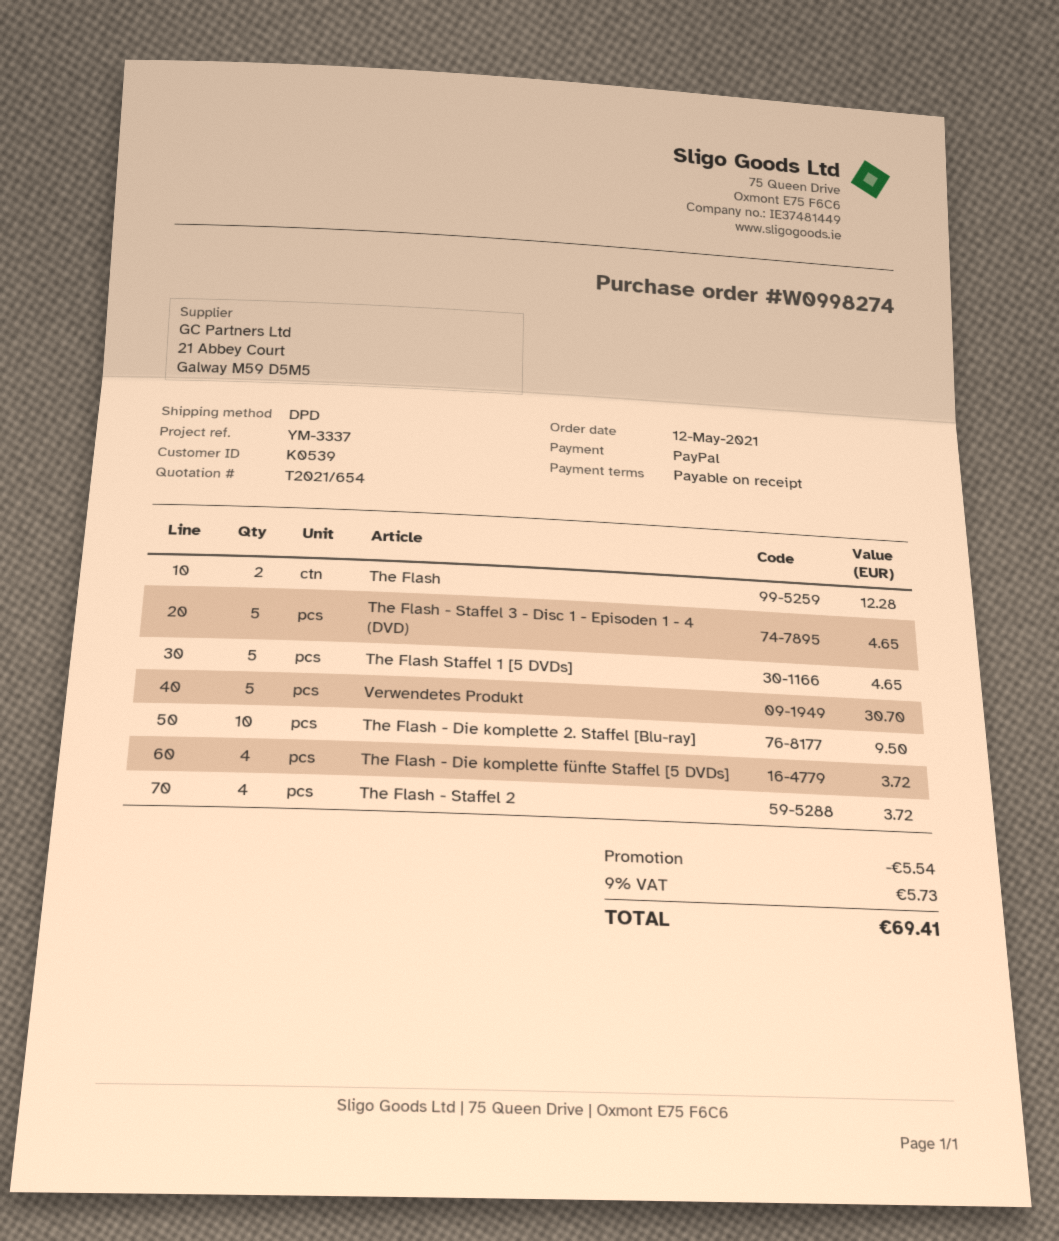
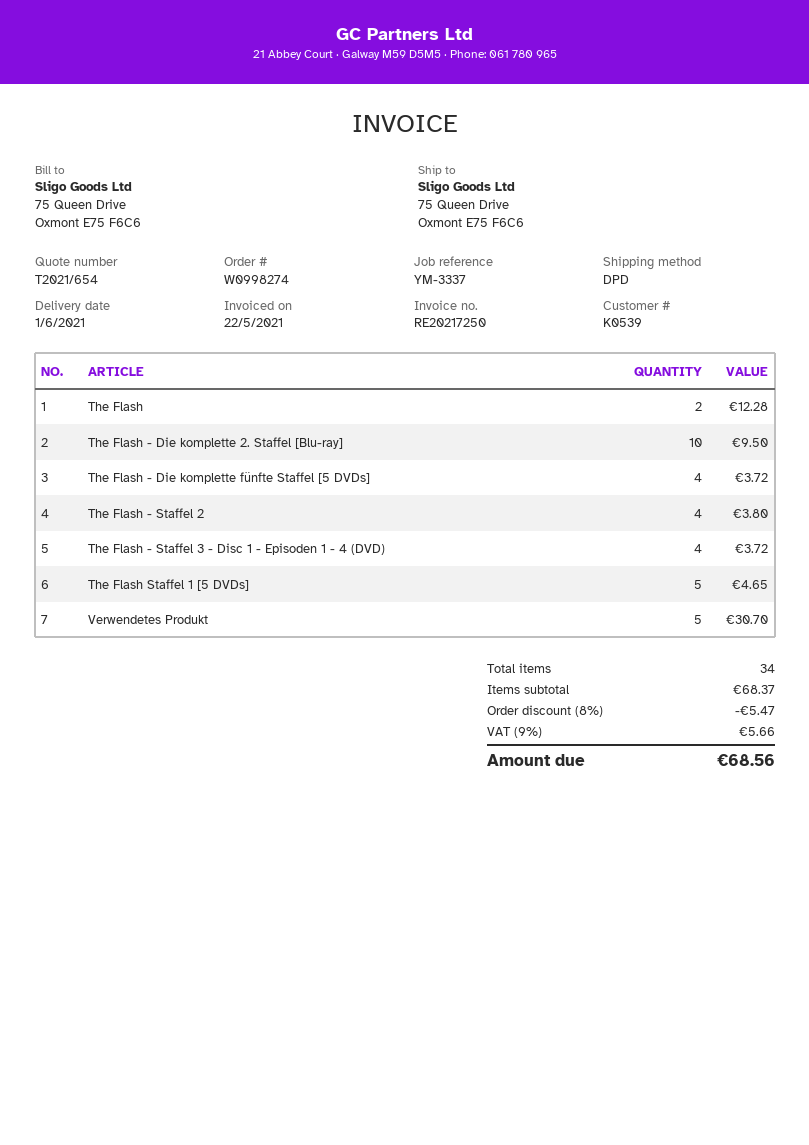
The Flash - Staffel 3 - Disc 1 - Episoden 1 - 4 (DVD): 5 for 4.65 -> 4 for 3.72
The Flash - Staffel 2: 4 for 3.72 -> 4 for 3.80
discount: 5.54 -> 5.47
tax: 9% = 5.73 -> 9% = 5.66
total: 69.41 -> 68.56

